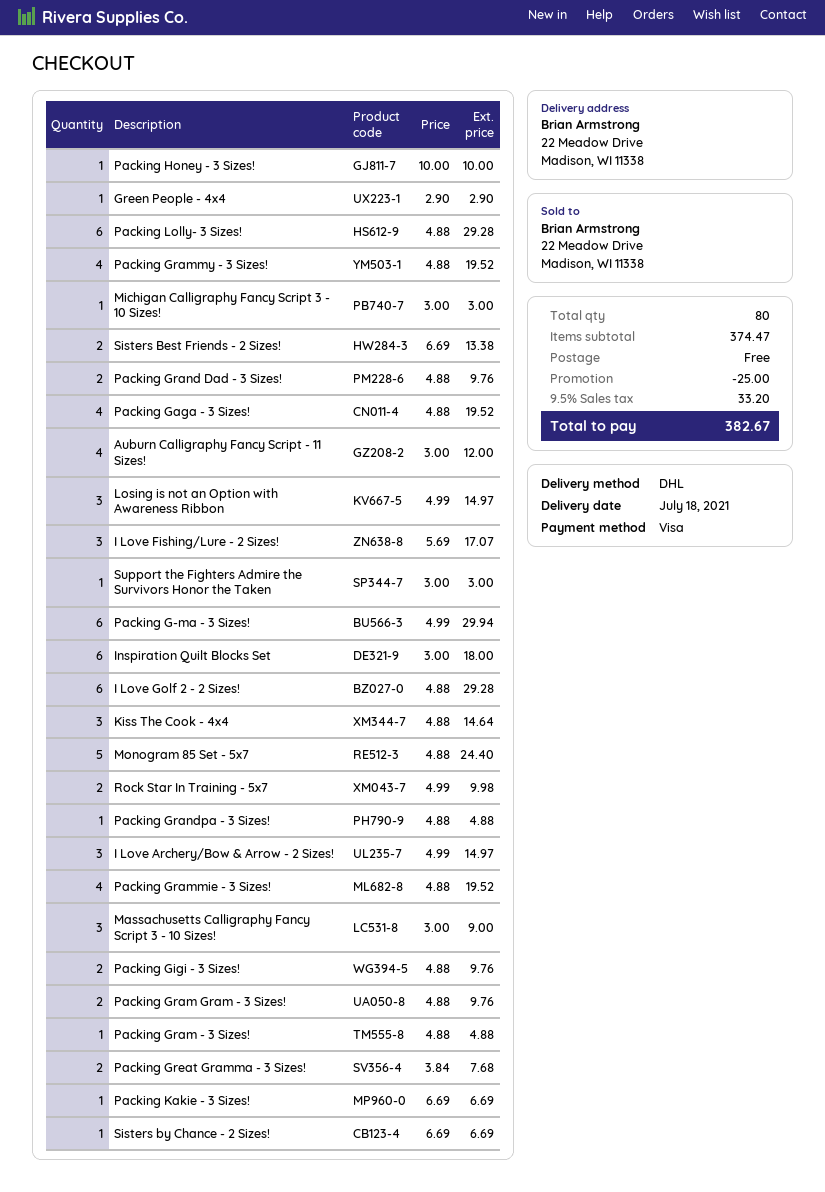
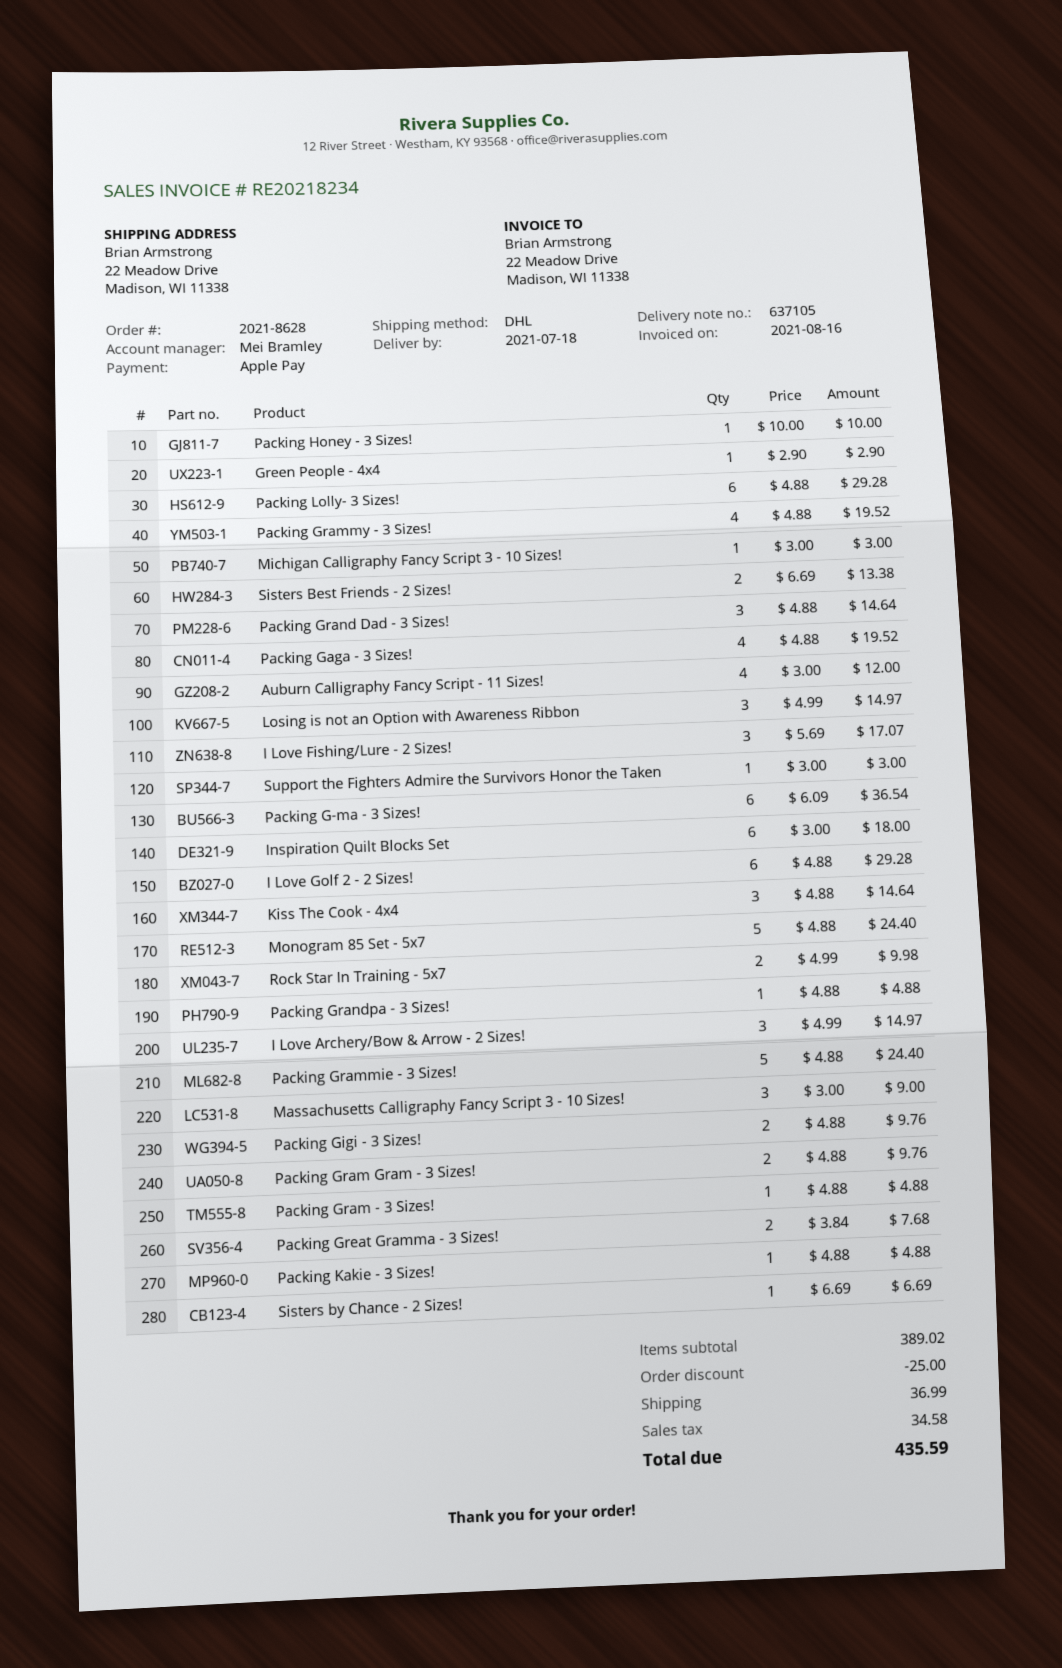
payment method: Visa -> Apple Pay
Packing Grand Dad - 3 Sizes!: 2 x 4.88 = 9.76 -> 3 x 4.88 = 14.64
Packing G-ma - 3 Sizes!: 6 x 4.99 = 29.94 -> 6 x 6.09 = 36.54
Packing Grammie - 3 Sizes!: 4 x 4.88 = 19.52 -> 5 x 4.88 = 24.40
Packing Kakie - 3 Sizes!: 1 x 6.69 = 6.69 -> 1 x 4.88 = 4.88
subtotal: 374.47 -> 389.02
shipping: 0.00 -> 36.99
tax: 33.20 -> 34.58
total: 382.67 -> 435.59

